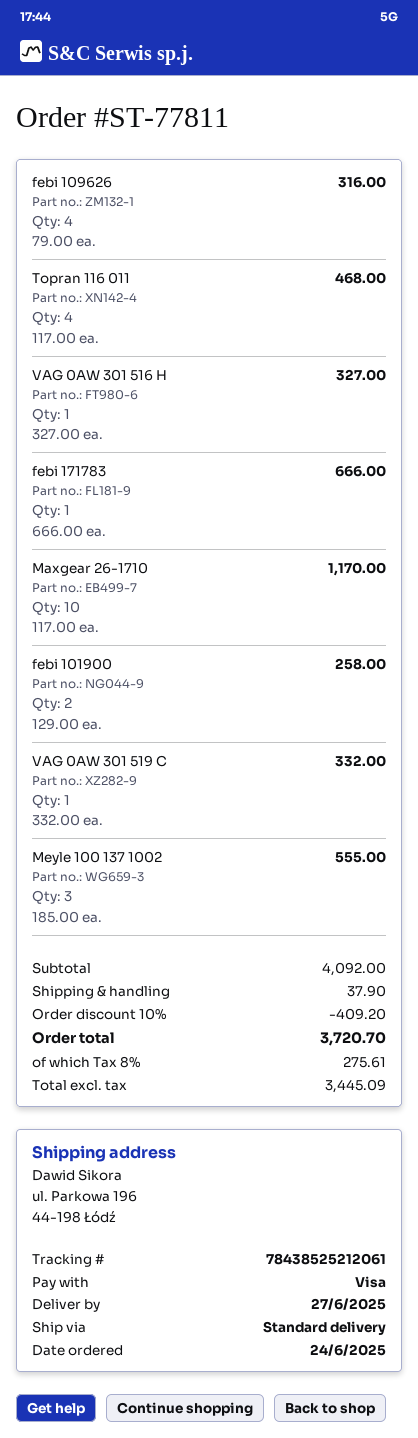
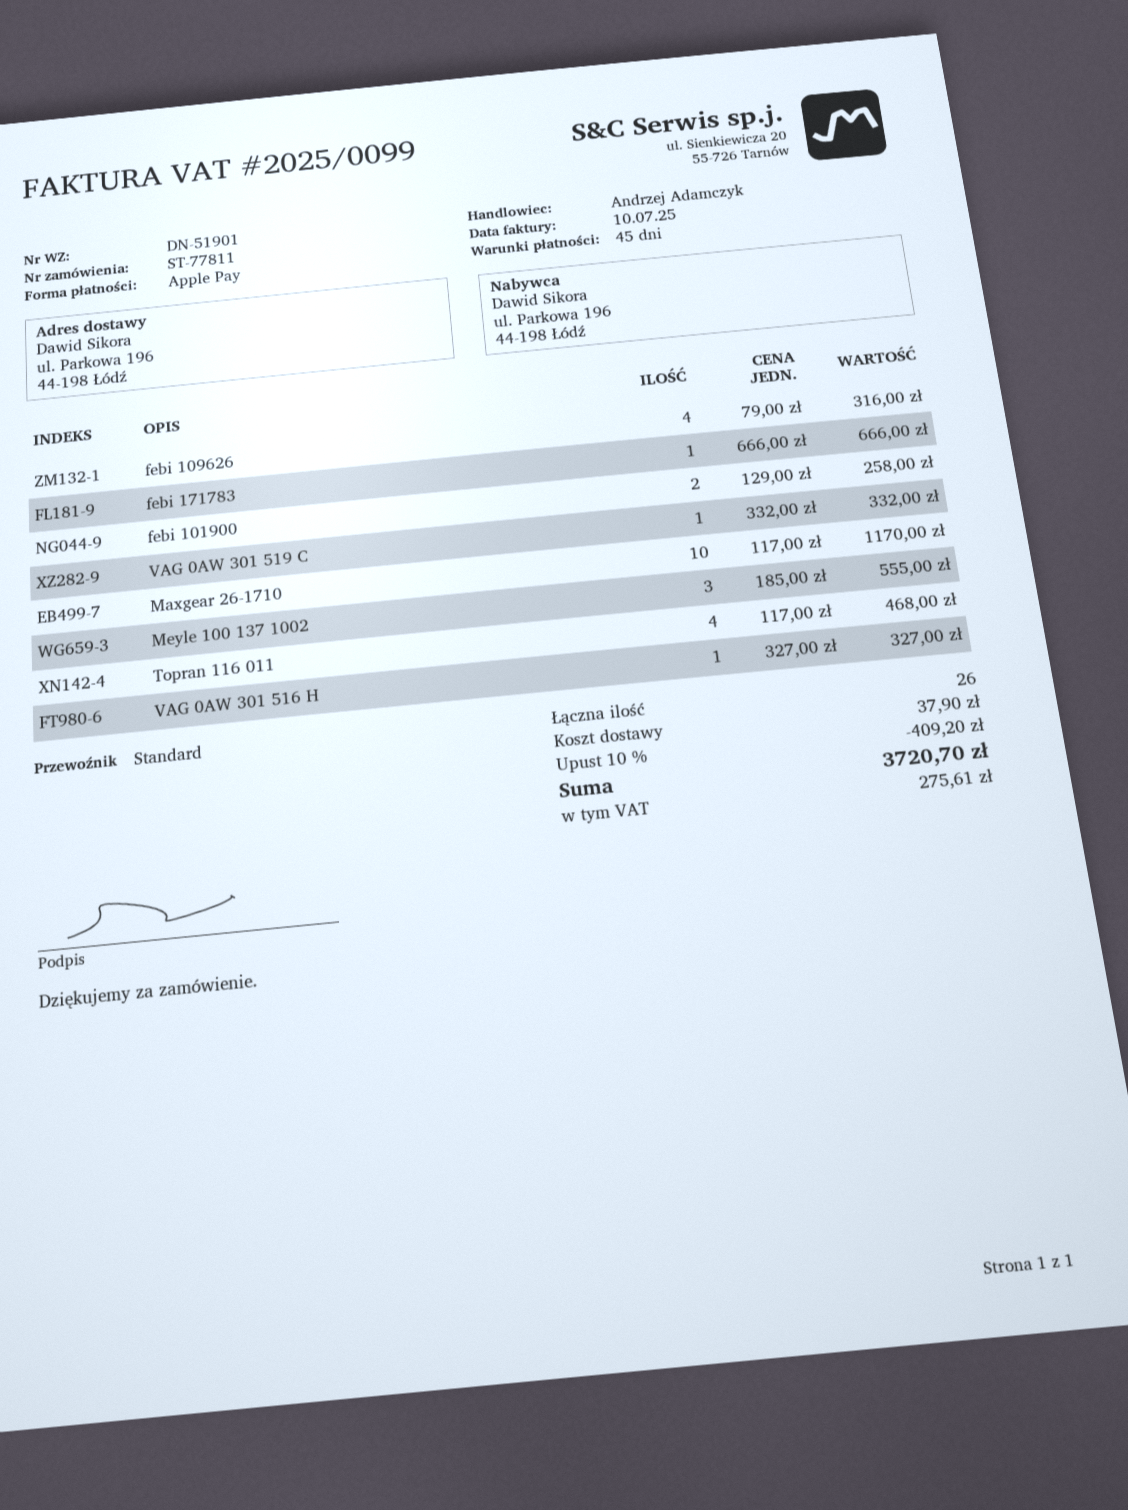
payment method: Visa -> Apple Pay

